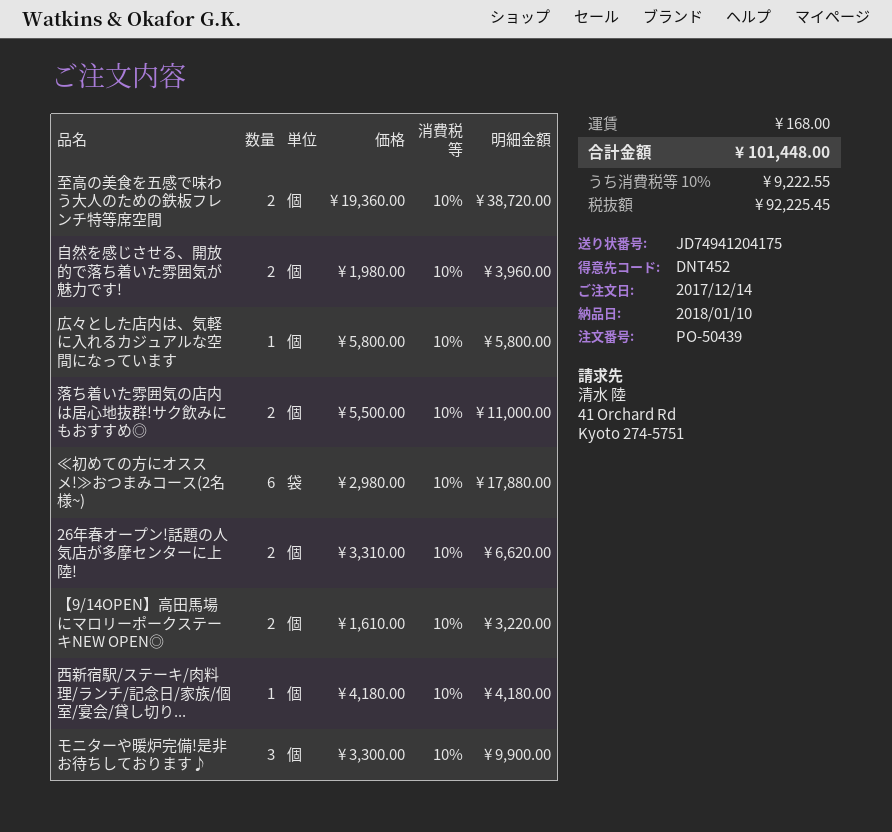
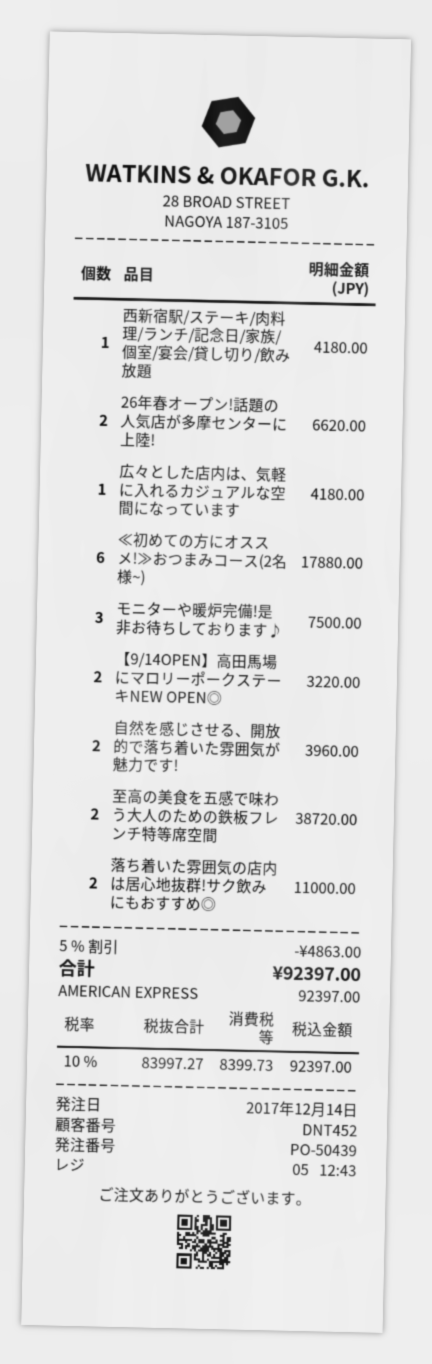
広々とした店内は、気軽に入れるカジュアルな空間になっています: 1 for 5800.00 -> 1 for 4180.00
モニターや暖炉完備!是非お待ちしております♪: 3 for 9900.00 -> 3 for 7500.00
discount: none -> 5% = 4863.00
shipping: 168.00 -> none
net: 92225.45 -> 83997.27
tax: 10% = 9222.55 -> 10% = 8399.73
total: 101448.00 -> 92397.00

